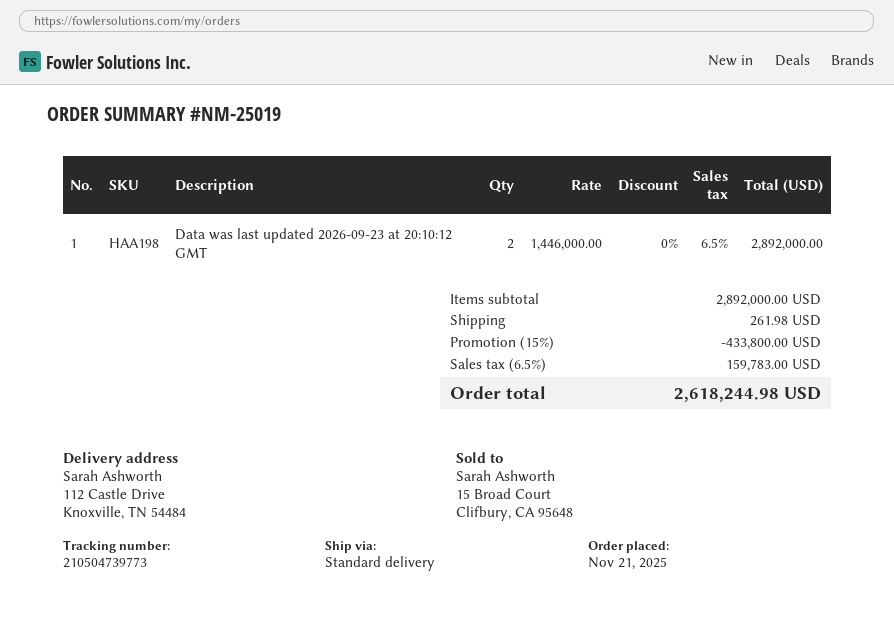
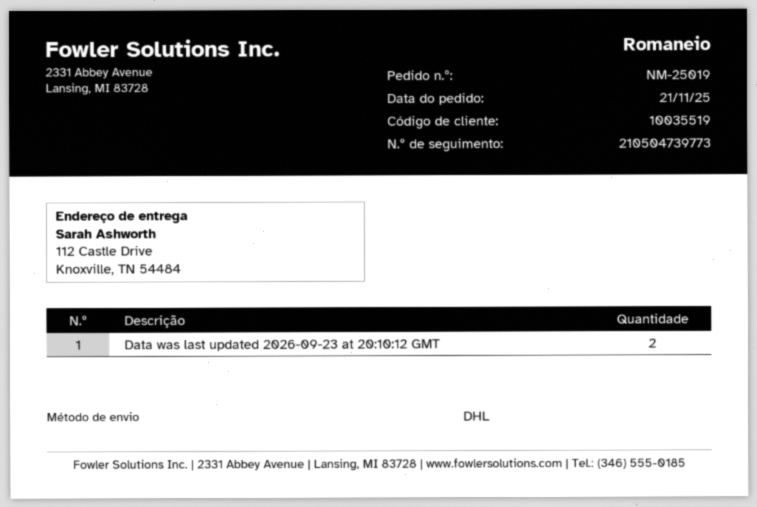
shipping method: standard -> DHL

